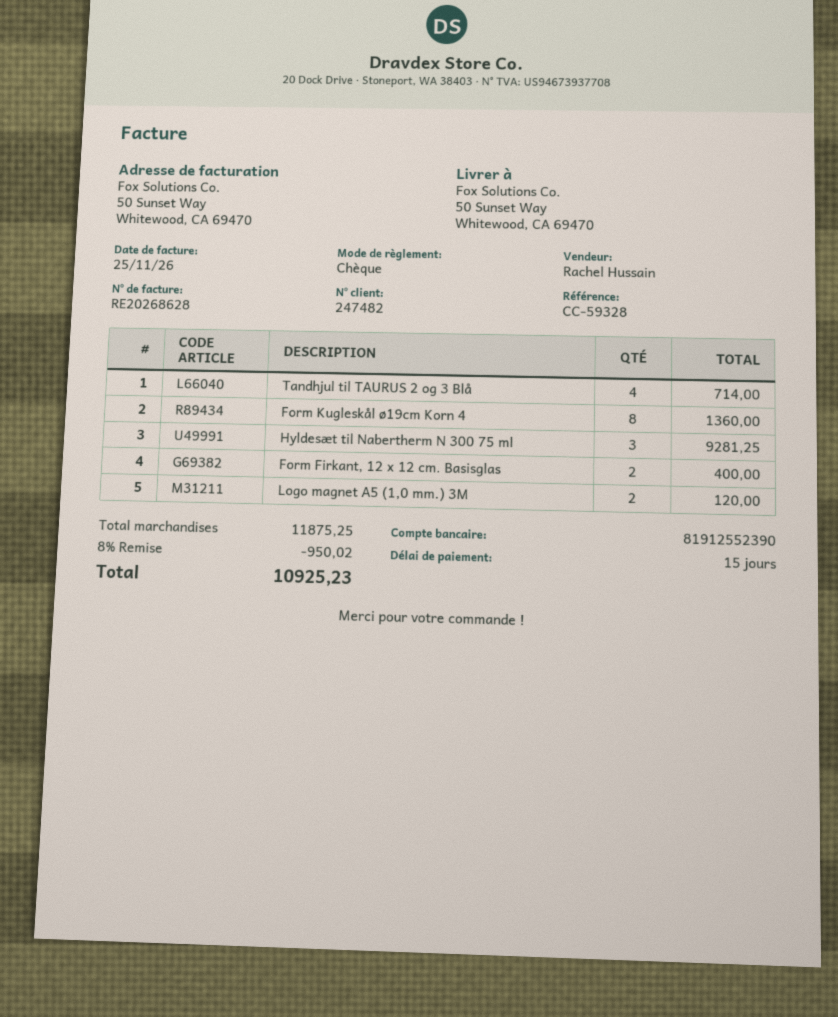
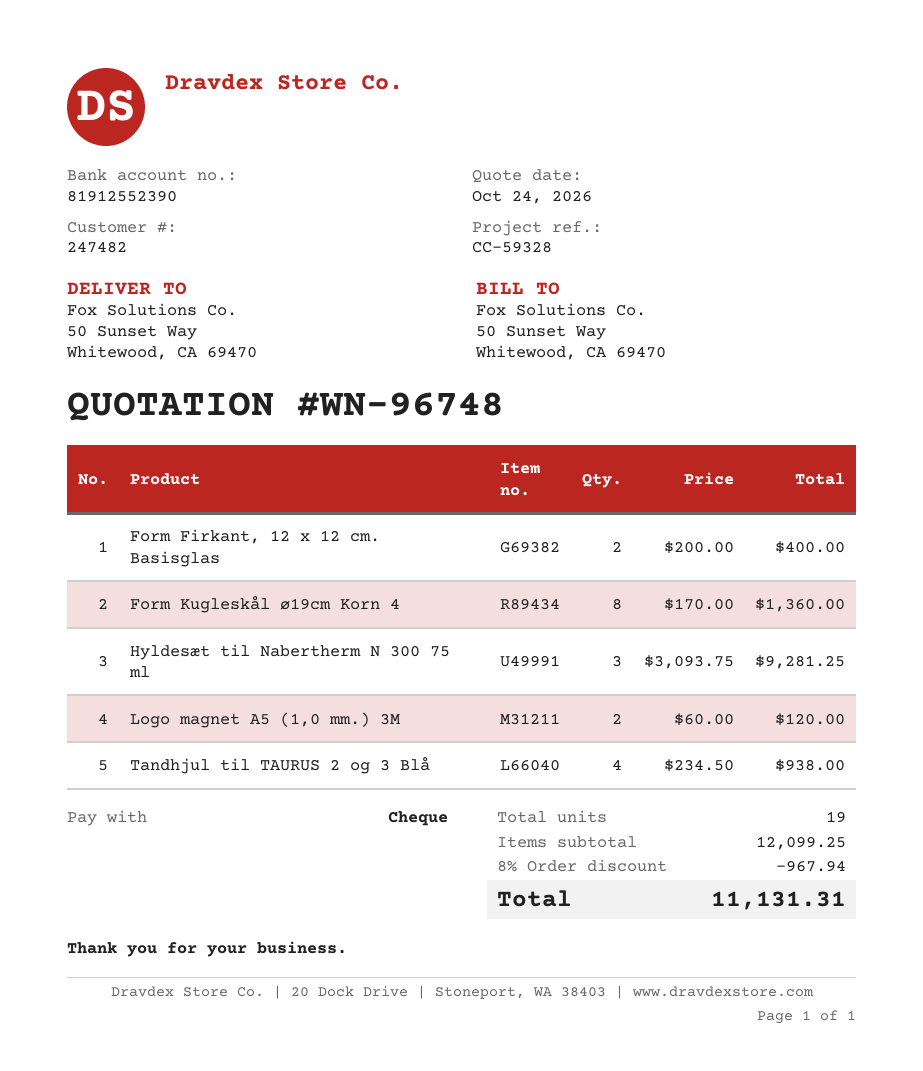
Tandhjul til TAURUS 2 og 3 Blå: 4 for 714.00 -> 4 for 938.00
subtotal: 11875.25 -> 12099.25
discount: 8% = 950.02 -> 8% = 967.94
total: 10925.23 -> 11131.31

